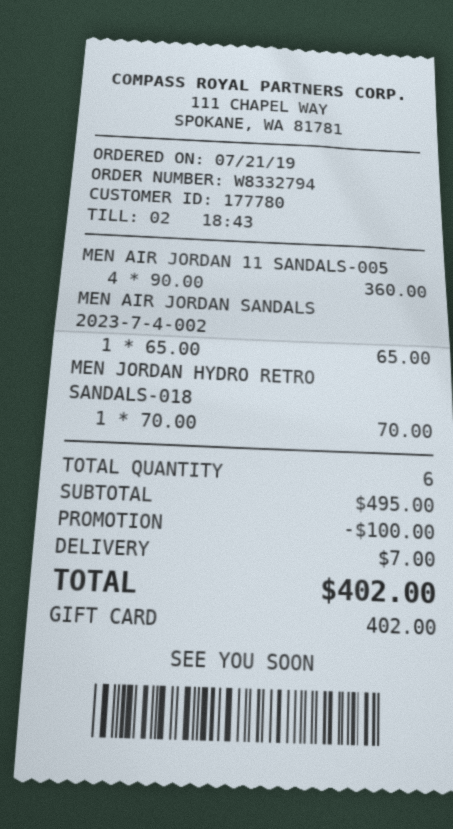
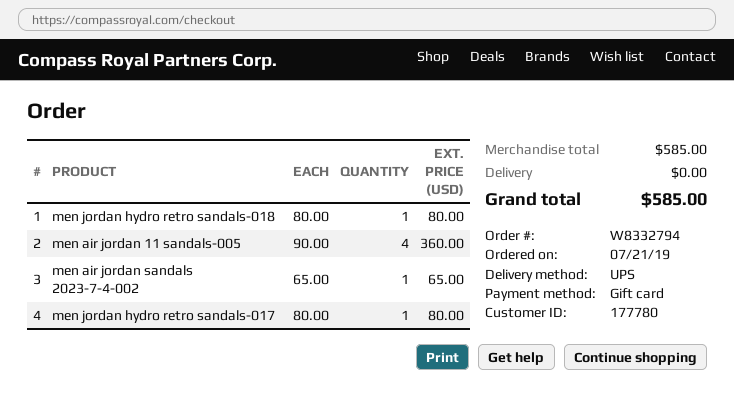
MEN JORDAN HYDRO RETRO SANDALS-018: 1 x 70.00 = 70.00 -> 1 x 80.00 = 80.00
men jordan hydro retro sandals-017: none -> 1 x 80.00 = 80.00
subtotal: 495.00 -> 585.00
discount: 100.00 -> none
shipping: 7.00 -> 0.00
total: 402.00 -> 585.00

